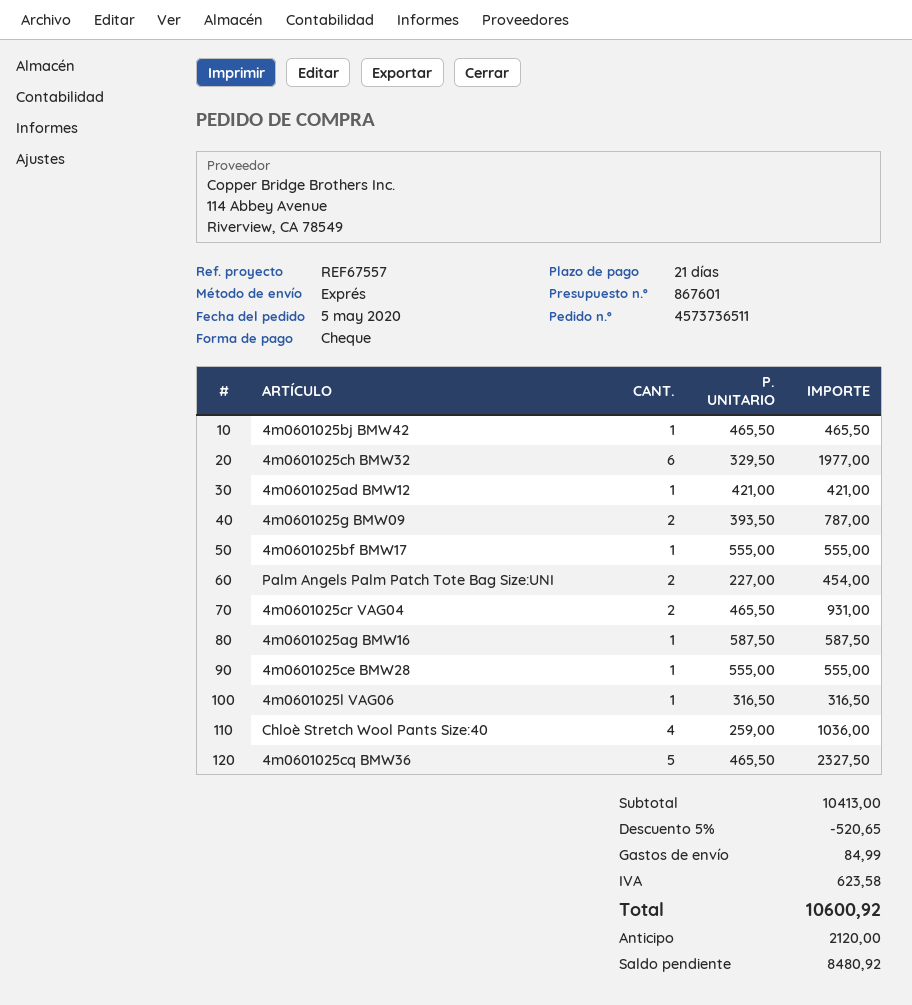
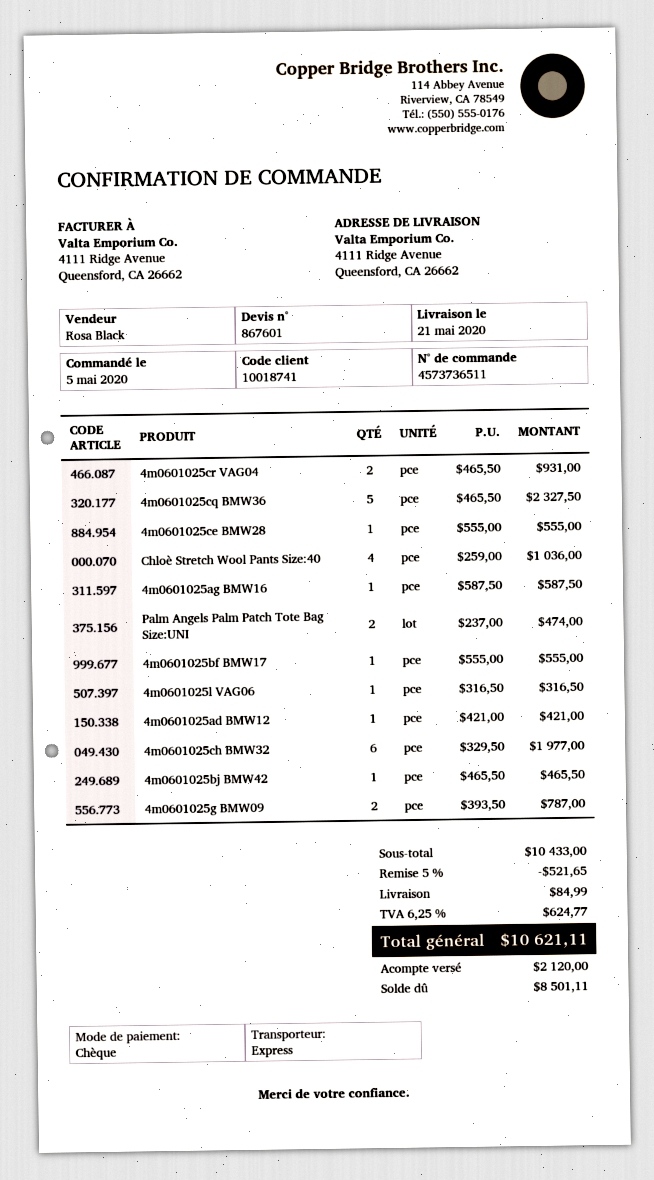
Palm Angels Palm Patch Tote Bag Size:UNI: 2 x 227.00 = 454.00 -> 2 x 237.00 = 474.00
subtotal: 10413.00 -> 10433.00
discount: 5% = 520.65 -> 5% = 521.65
tax: 623.58 -> 624.77
total: 10600.92 -> 10621.11
balance: 8480.92 -> 8501.11

